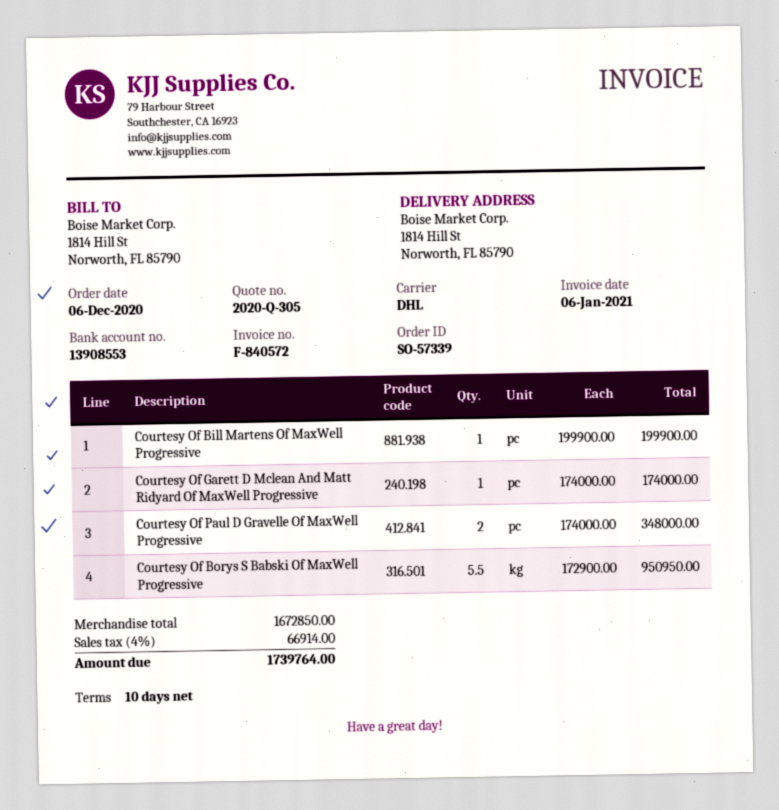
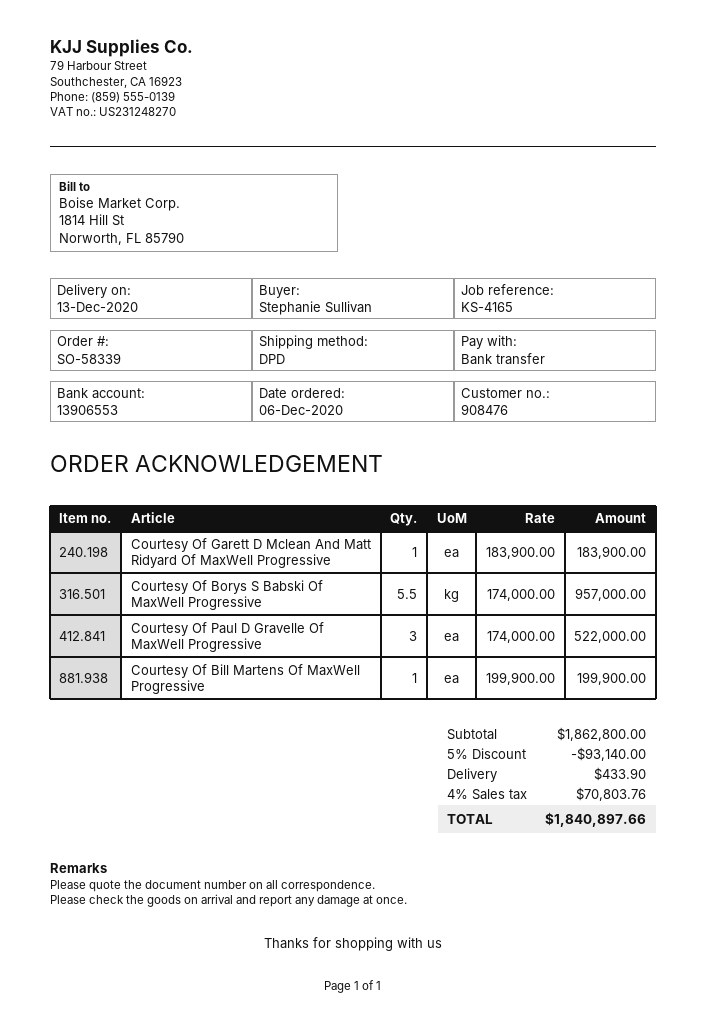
order number: SO-57339 -> SO-58339
bank account: 13908553 -> 13906553
shipping method: DHL -> DPD
Courtesy Of Garett D Mclean And Matt Ridyard Of MaxWell Progressive: 1 x 174000.00 = 174000.00 -> 1 x 183900.00 = 183900.00
Courtesy Of Paul D Gravelle Of MaxWell Progressive: 2 x 174000.00 = 348000.00 -> 3 x 174000.00 = 522000.00
Courtesy Of Borys S Babski Of MaxWell Progressive: 5.5 x 172900.00 = 950950.00 -> 5.5 x 174000.00 = 957000.00
subtotal: 1672850.00 -> 1862800.00
discount: none -> 5% = 93140.00
shipping: none -> 433.90
tax: 4% = 66914.00 -> 4% = 70803.76
total: 1739764.00 -> 1840897.66

